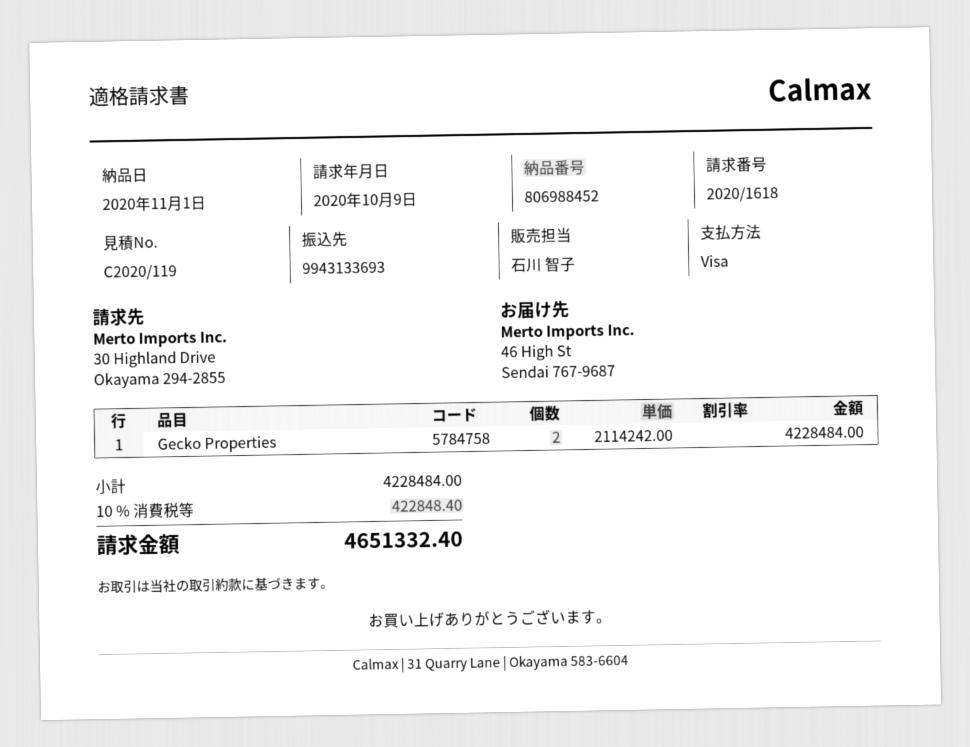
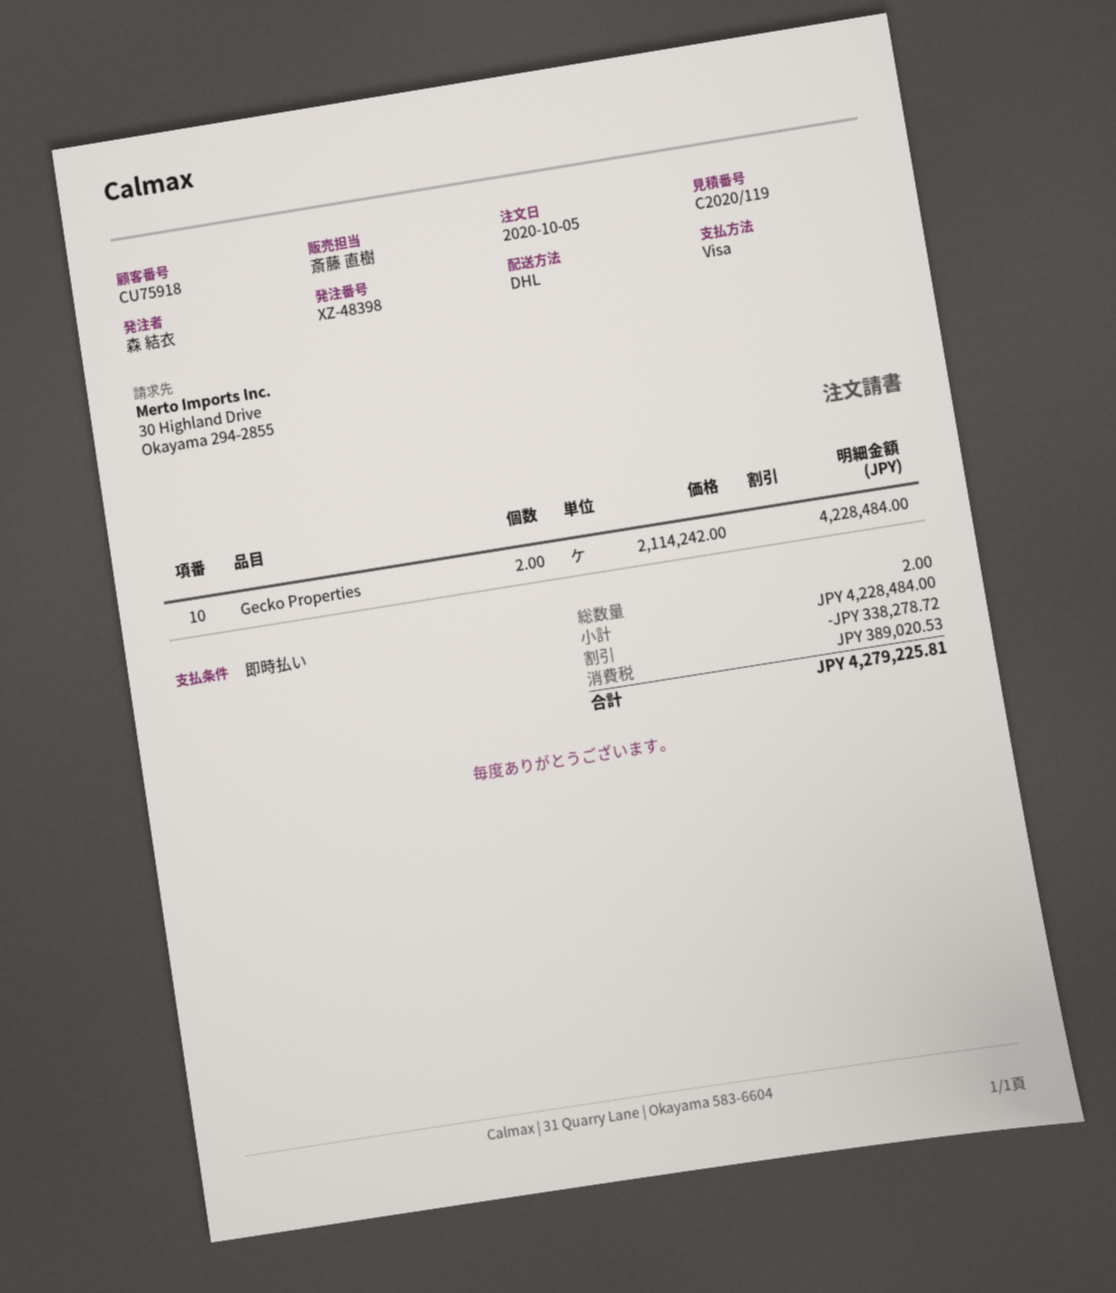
sales rep: 石川 智子 -> 斎藤 直樹
discount: none -> 338278.72
tax: 422848.40 -> 389020.53
total: 4651332.40 -> 4279225.81

